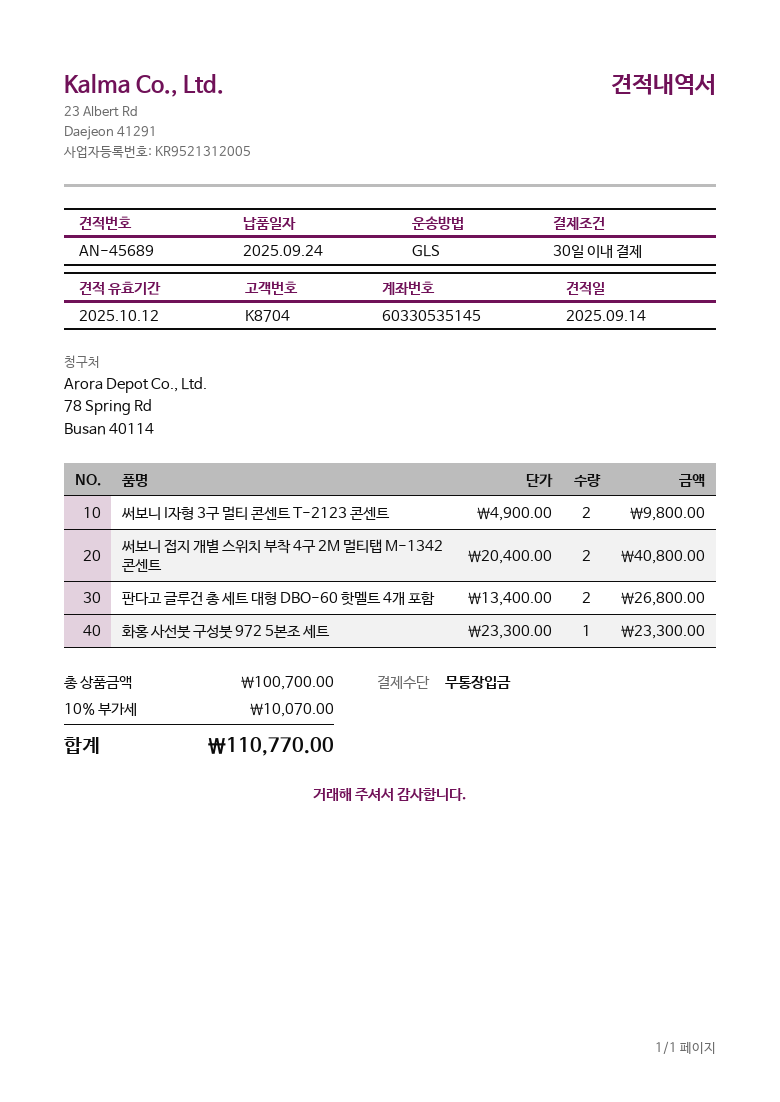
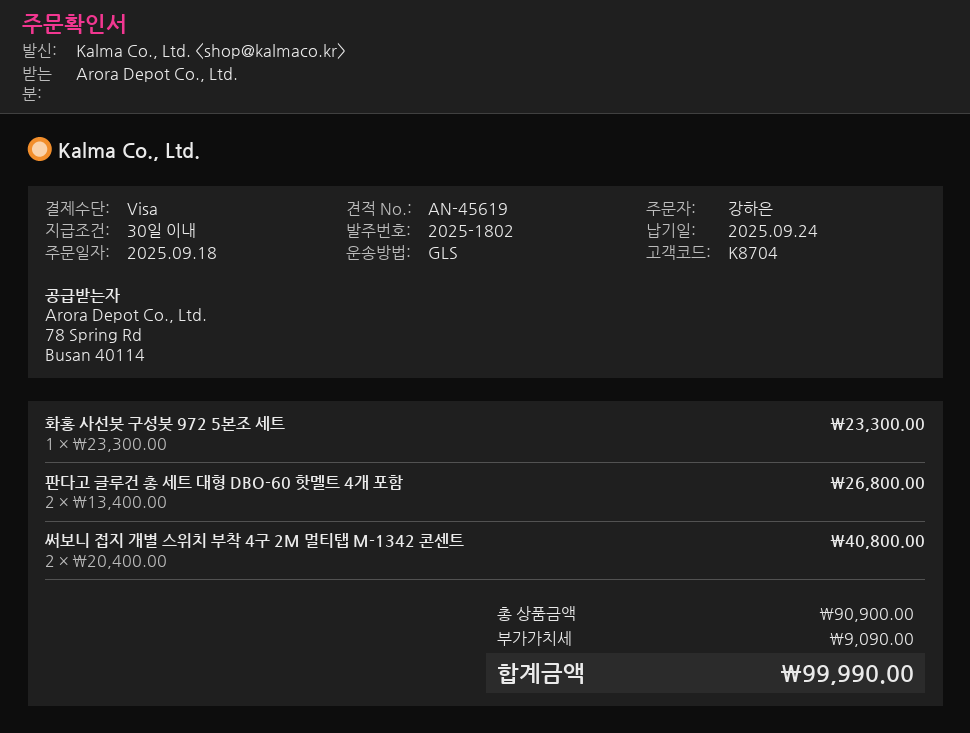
quote number: AN-45689 -> AN-45619
payment method: bank transfer -> Visa
써보니 I자형 3구 멀티 콘센트 T-2123 콘센트: 2 x 4900.00 = 9800.00 -> none
subtotal: 100700.00 -> 90900.00
tax: 10070.00 -> 9090.00
total: 110770.00 -> 99990.00

